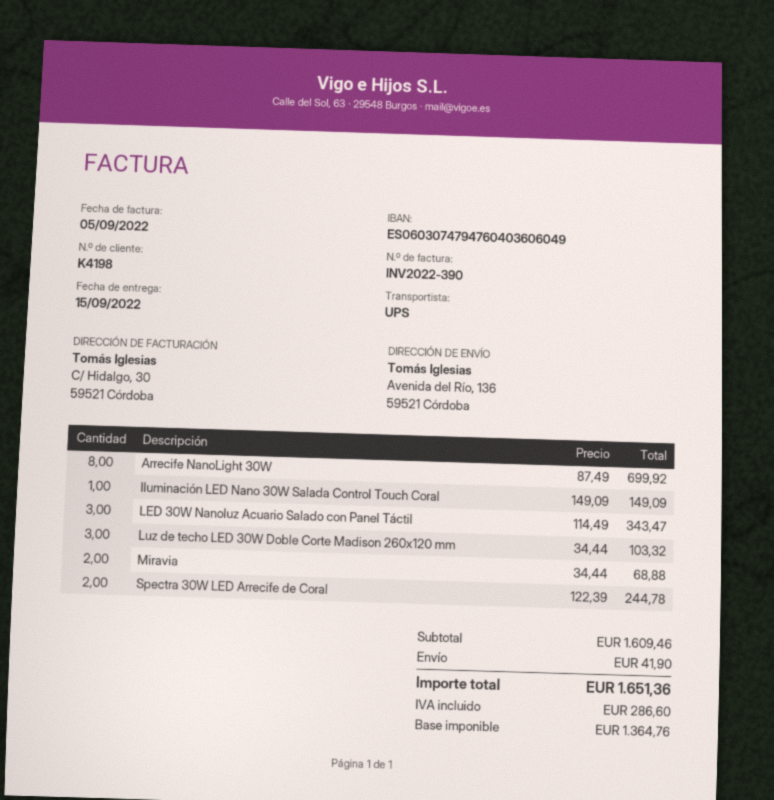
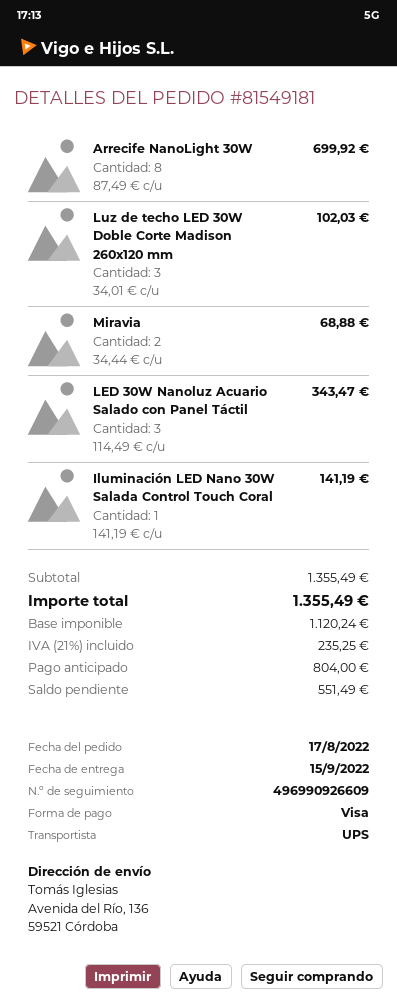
Iluminación LED Nano 30W Salada Control Touch Coral: 1 x 149.09 = 149.09 -> 1 x 141.19 = 141.19
Luz de techo LED 30W Doble Corte Madison 260x120 mm: 3 x 34.44 = 103.32 -> 3 x 34.01 = 102.03
Spectra 30W LED Arrecife de Coral: 2 x 122.39 = 244.78 -> none
subtotal: 1609.46 -> 1355.49
shipping: 41.90 -> none
net: 1364.76 -> 1120.24
tax: 286.60 -> 235.25
total: 1651.36 -> 1355.49

